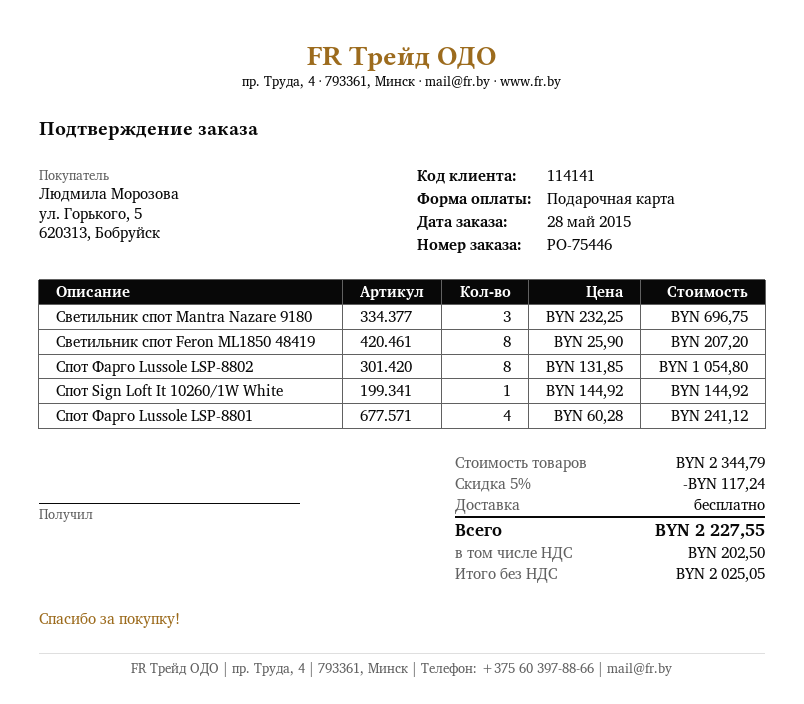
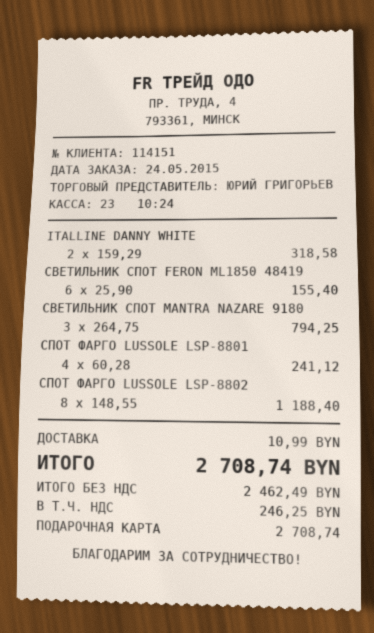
order date: 2015-05-28 -> 2015-05-24
customer number: 114141 -> 114151
Светильник спот Mantra Nazare 9180: 3 x 232.25 = 696.75 -> 3 x 264.75 = 794.25
Светильник спот Feron ML1850 48419: 8 x 25.90 = 207.20 -> 6 x 25.90 = 155.40
Спот Фарго Lussole LSP-8802: 8 x 131.85 = 1054.80 -> 8 x 148.55 = 1188.40
Спот Sign Loft It 10260/1W White: 1 x 144.92 = 144.92 -> none
ITALLINE DANNY WHITE: none -> 2 x 159.29 = 318.58
discount: 5% = 117.24 -> none
shipping: 0.00 -> 10.99
net: 2025.05 -> 2462.49
tax: 202.50 -> 246.25
total: 2227.55 -> 2708.74

